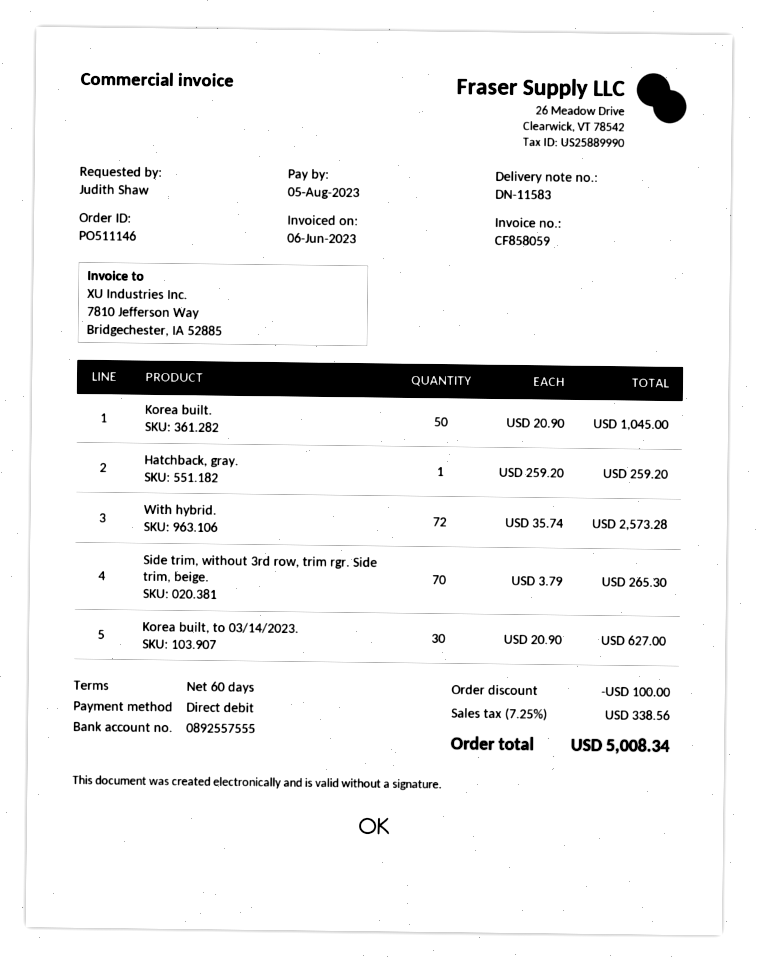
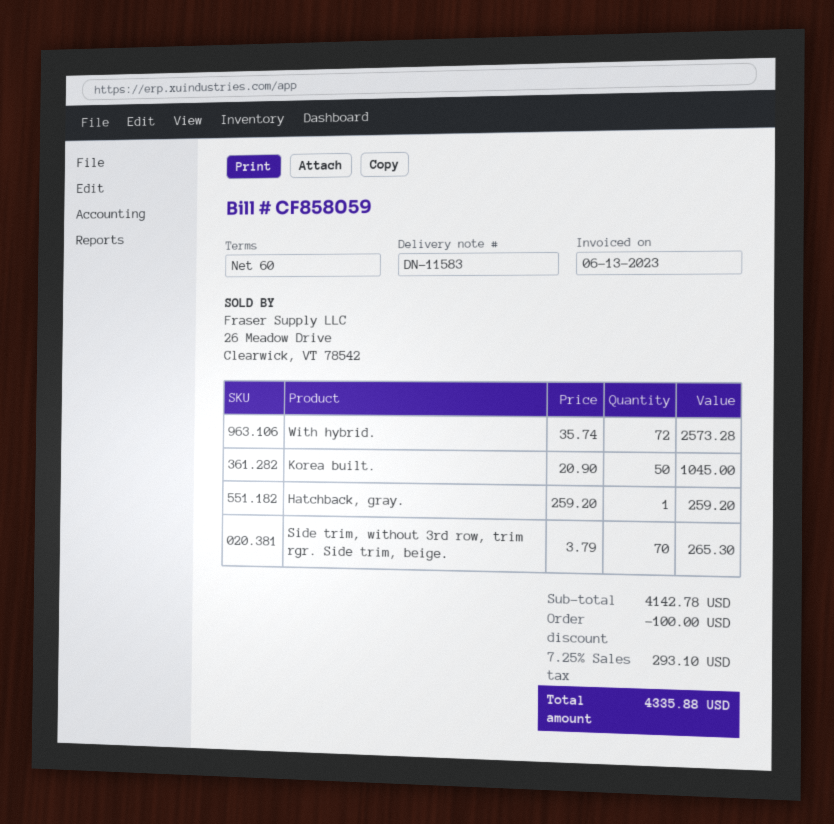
invoice date: 2023-06-06 -> 2023-06-13
Korea built, to 03/14/2023.: 30 x 20.90 = 627.00 -> none
tax: 7.25% = 338.56 -> 7.25% = 293.10
total: 5008.34 -> 4335.88

